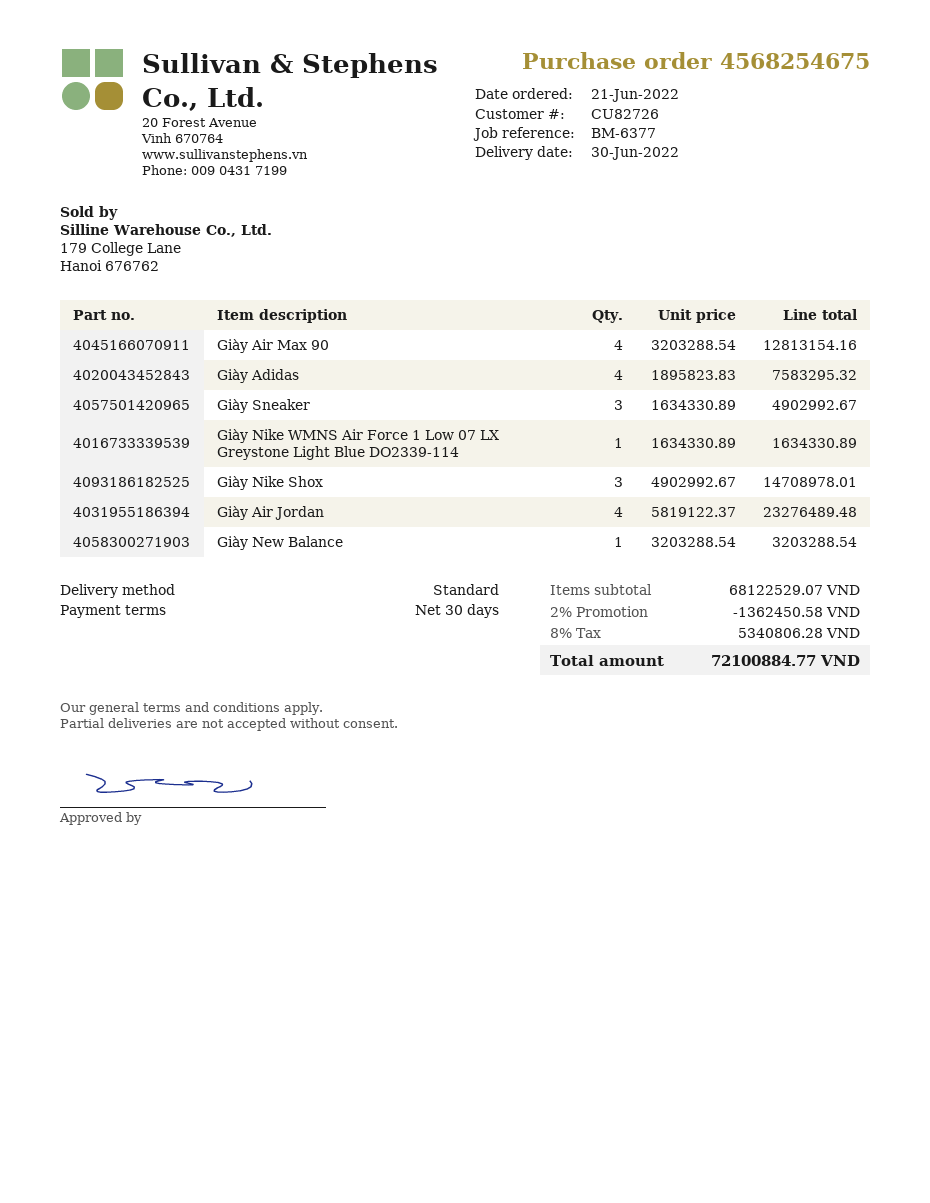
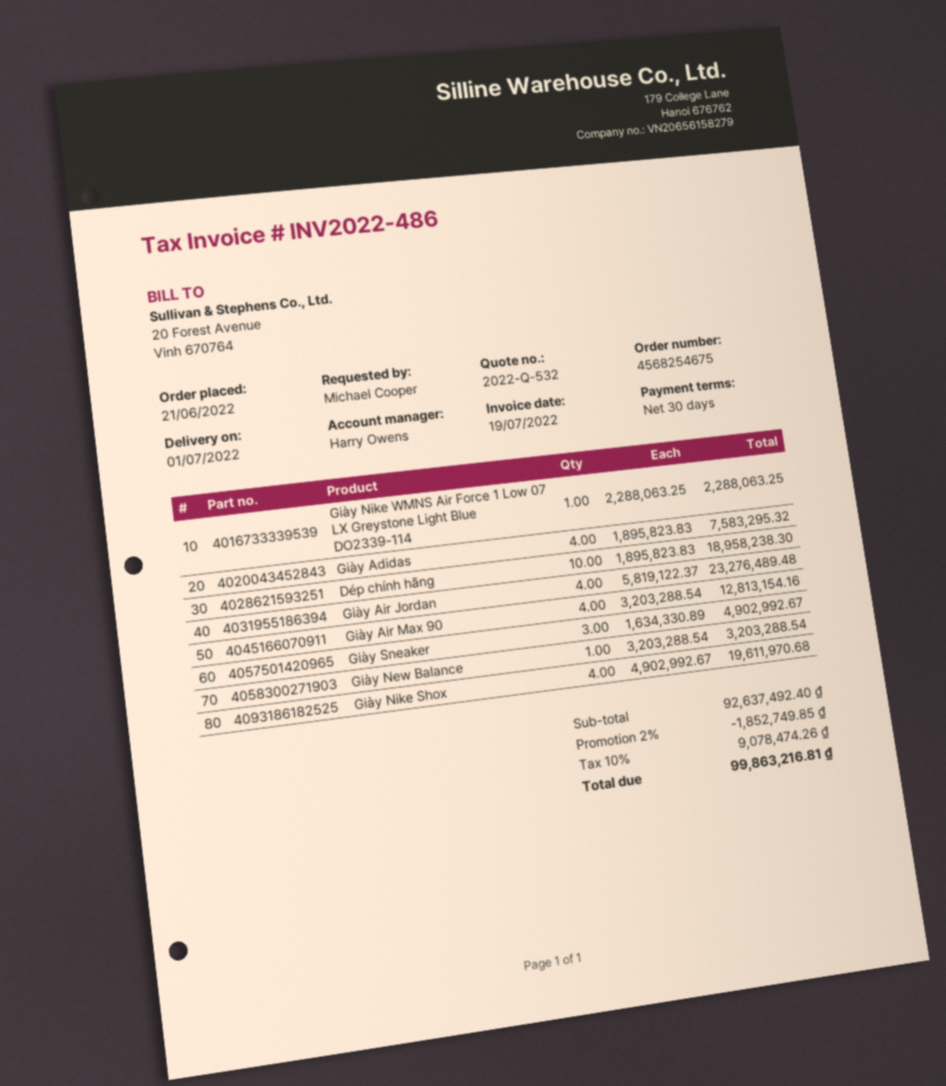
delivery date: 2022-06-30 -> 2022-07-01
Giày Nike WMNS Air Force 1 Low 07 LX Greystone Light Blue DO2339-114: 1 x 1634330.89 = 1634330.89 -> 1 x 2288063.25 = 2288063.25
Giày Nike Shox: 3 x 4902992.67 = 14708978.01 -> 4 x 4902992.67 = 19611970.68
Dép chính hãng: none -> 10 x 1895823.83 = 18958238.30
subtotal: 68122529.07 -> 92637492.40
discount: 2% = 1362450.58 -> 2% = 1852749.85
tax: 8% = 5340806.28 -> 10% = 9078474.26
total: 72100884.77 -> 99863216.81

